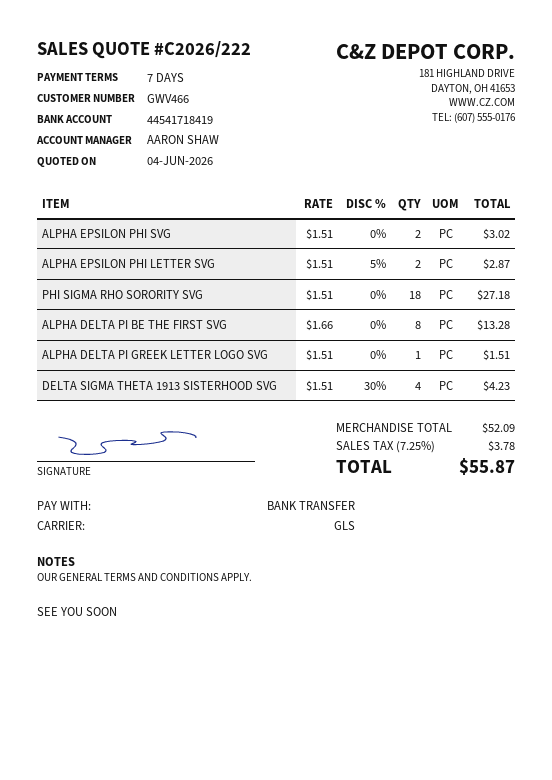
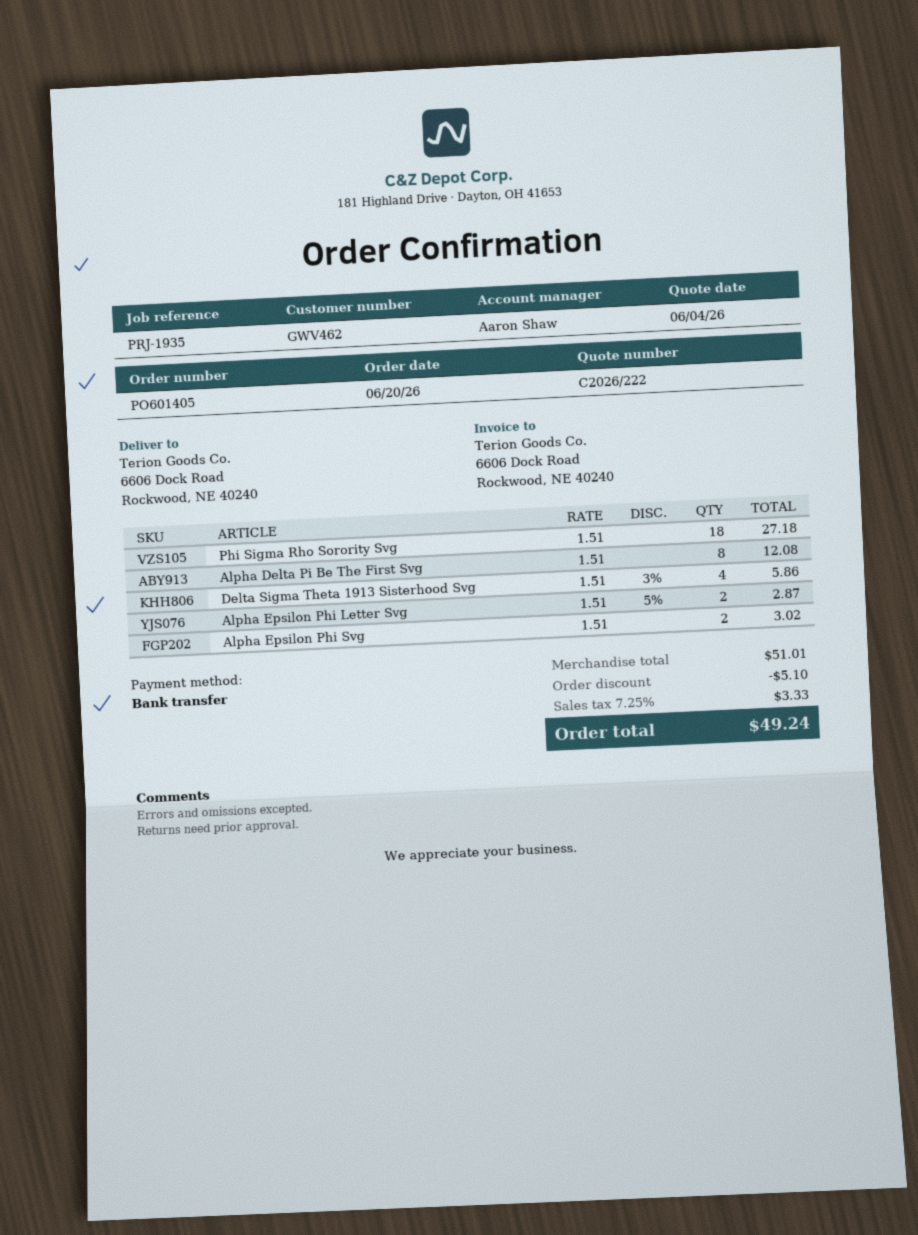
customer number: GWV466 -> GWV462
ALPHA DELTA PI BE THE FIRST SVG: 8 x 1.66 = 13.28 -> 8 x 1.51 = 12.08
ALPHA DELTA PI GREEK LETTER LOGO SVG: 1 x 1.51 = 1.51 -> none
DELTA SIGMA THETA 1913 SISTERHOOD SVG: 4 x 1.51 - 30% = 4.23 -> 4 x 1.51 - 3% = 5.86
subtotal: 52.09 -> 51.01
discount: none -> 5.10
tax: 7.25% = 3.78 -> 7.25% = 3.33
total: 55.87 -> 49.24

